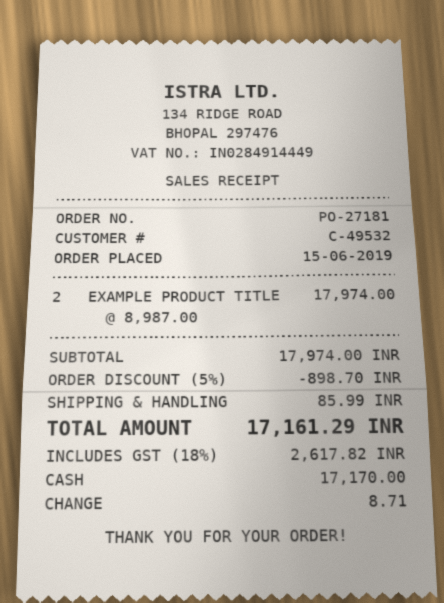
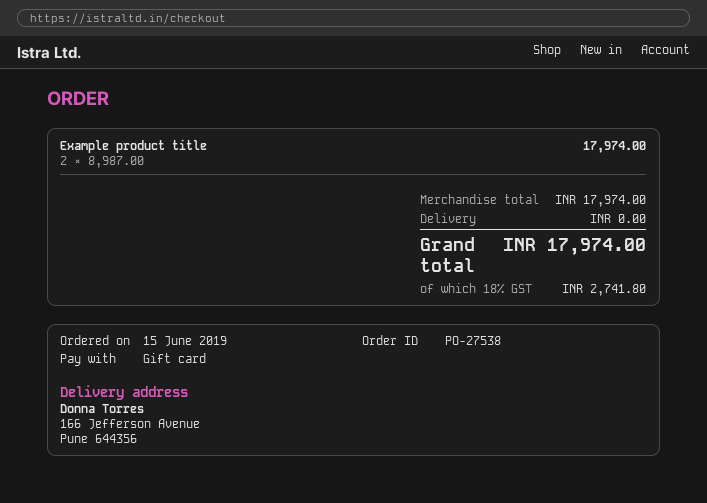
order number: PO-27181 -> PO-27538
payment method: cash -> gift card
discount: 5% = 898.70 -> none
shipping: 85.99 -> 0.00
tax: 18% = 2617.82 -> 18% = 2741.80
total: 17161.29 -> 17974.00

